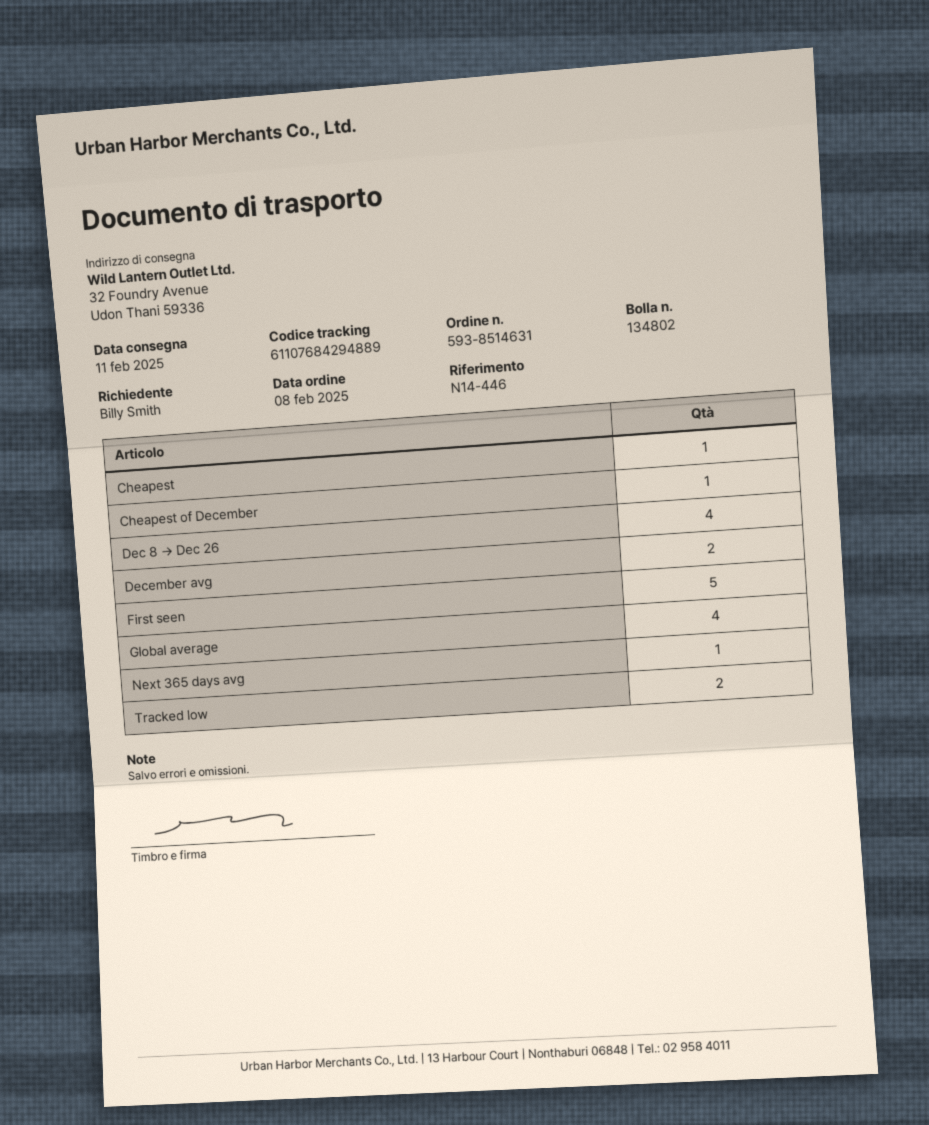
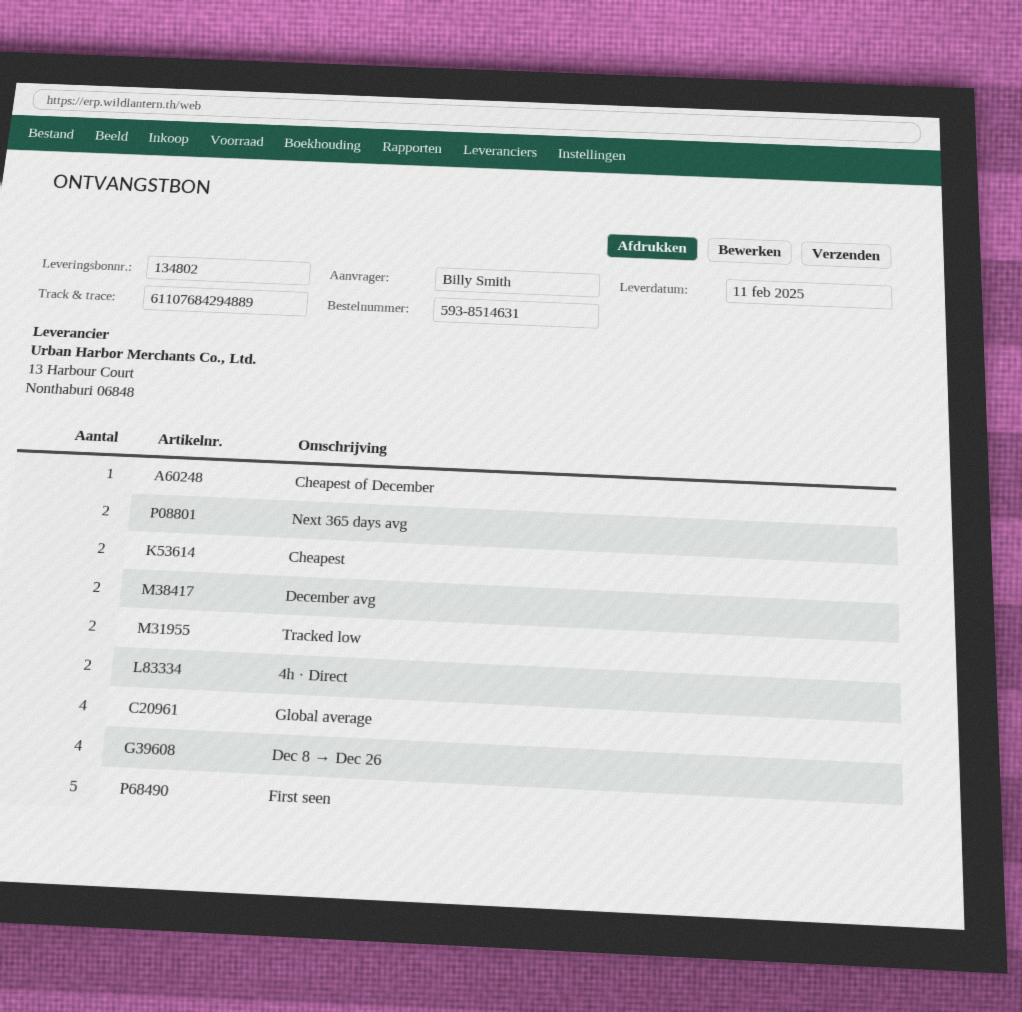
Cheapest: 1 -> 2
Next 365 days avg: 1 -> 2
4h · Direct: none -> 2

